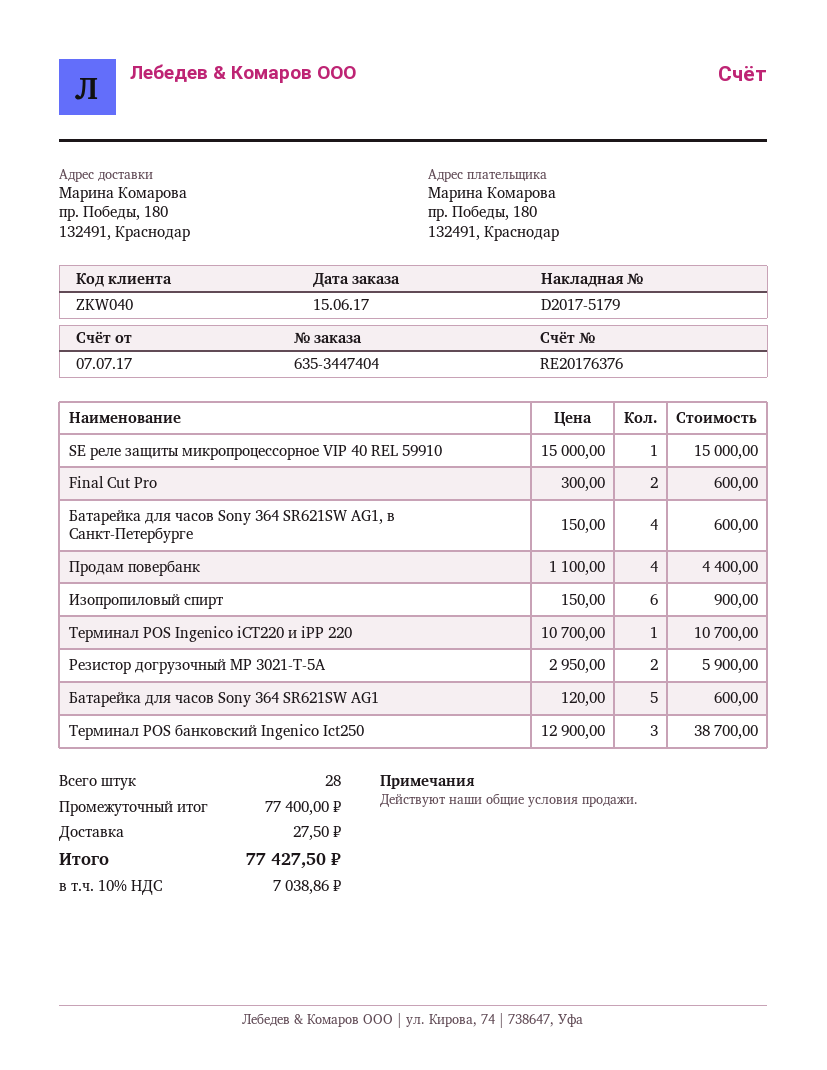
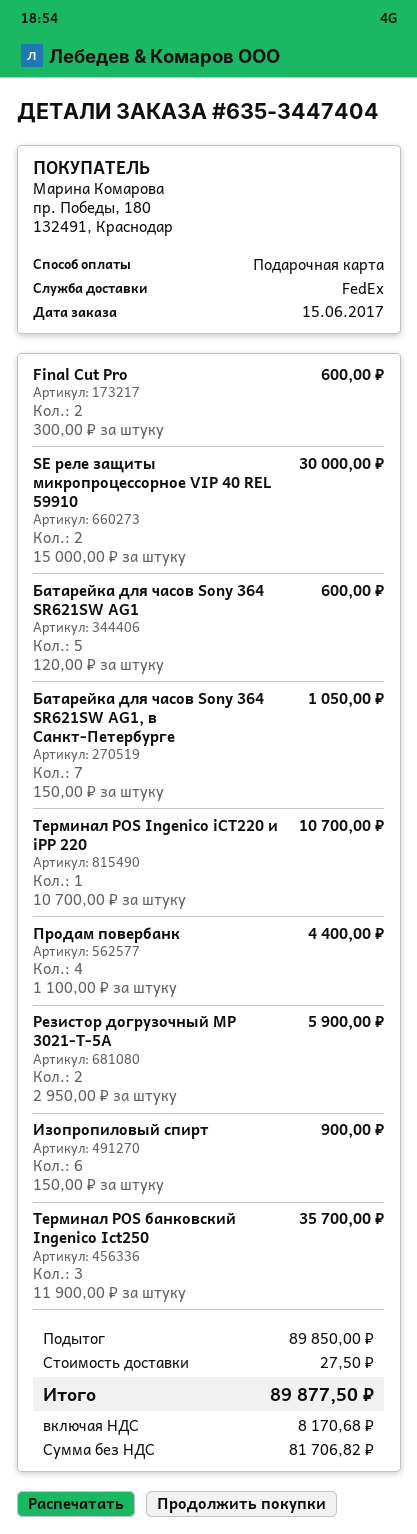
SE реле защиты микропроцессорное VIP 40 REL 59910: 1 x 15000.00 = 15000.00 -> 2 x 15000.00 = 30000.00
Батарейка для часов Sony 364 SR621SW AG1, в Санкт-Петербурге: 4 x 150.00 = 600.00 -> 7 x 150.00 = 1050.00
Терминал POS банковский Ingenico Ict250: 3 x 12900.00 = 38700.00 -> 3 x 11900.00 = 35700.00
subtotal: 77400.00 -> 89850.00
tax: 7038.86 -> 8170.68
total: 77427.50 -> 89877.50

